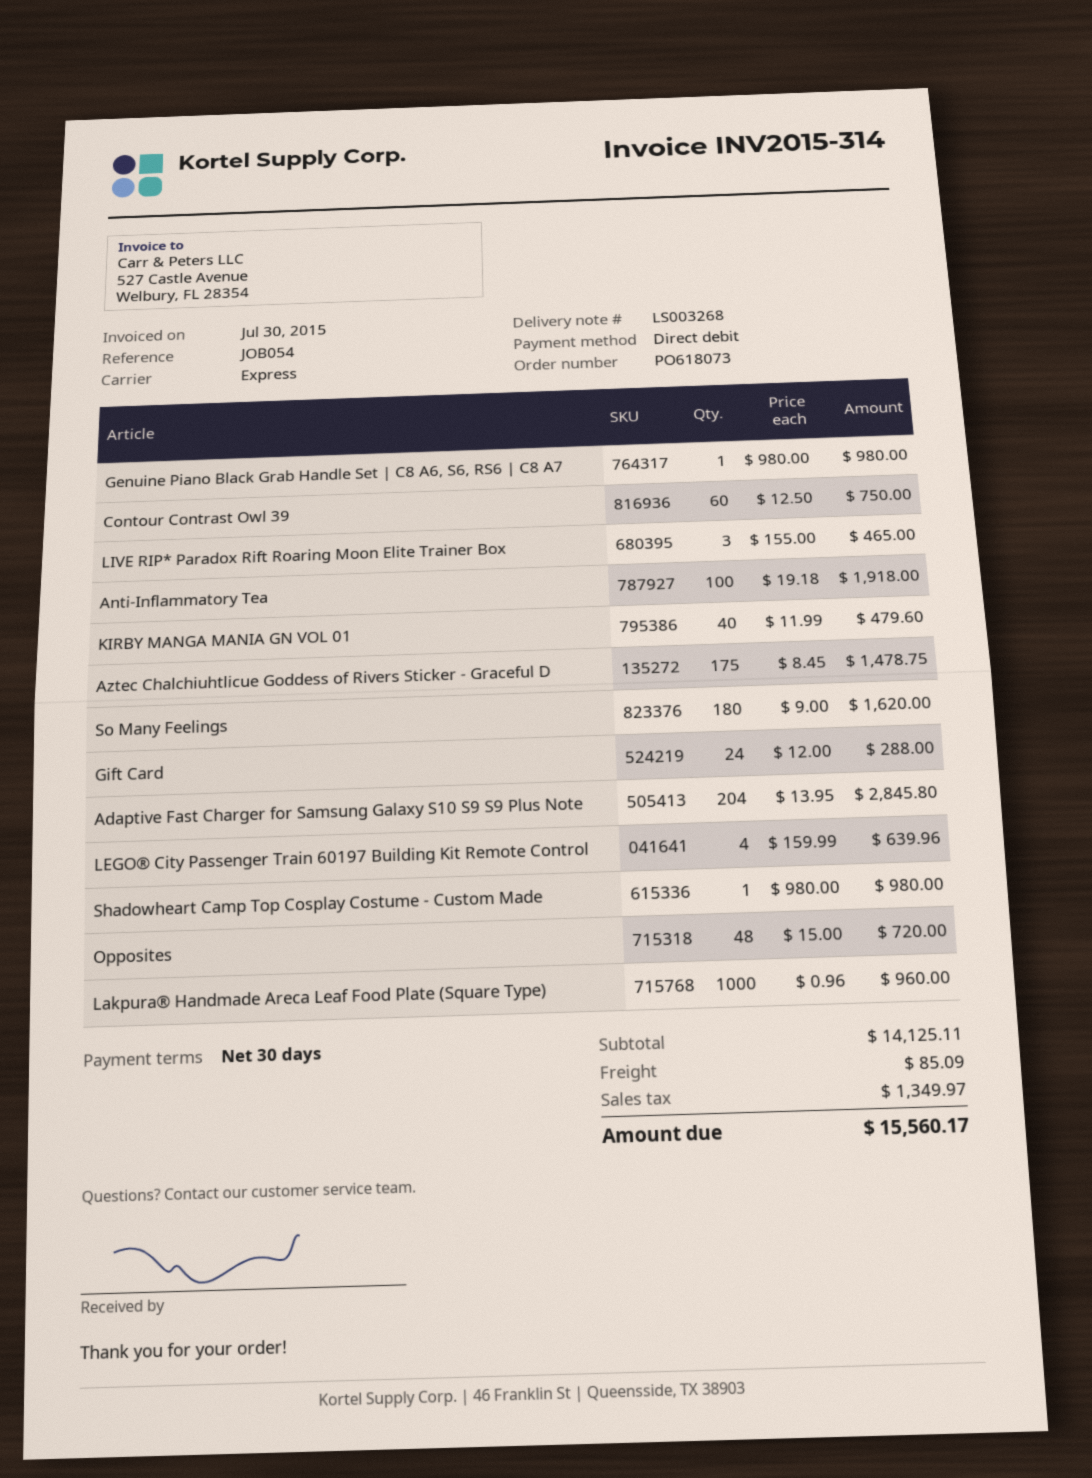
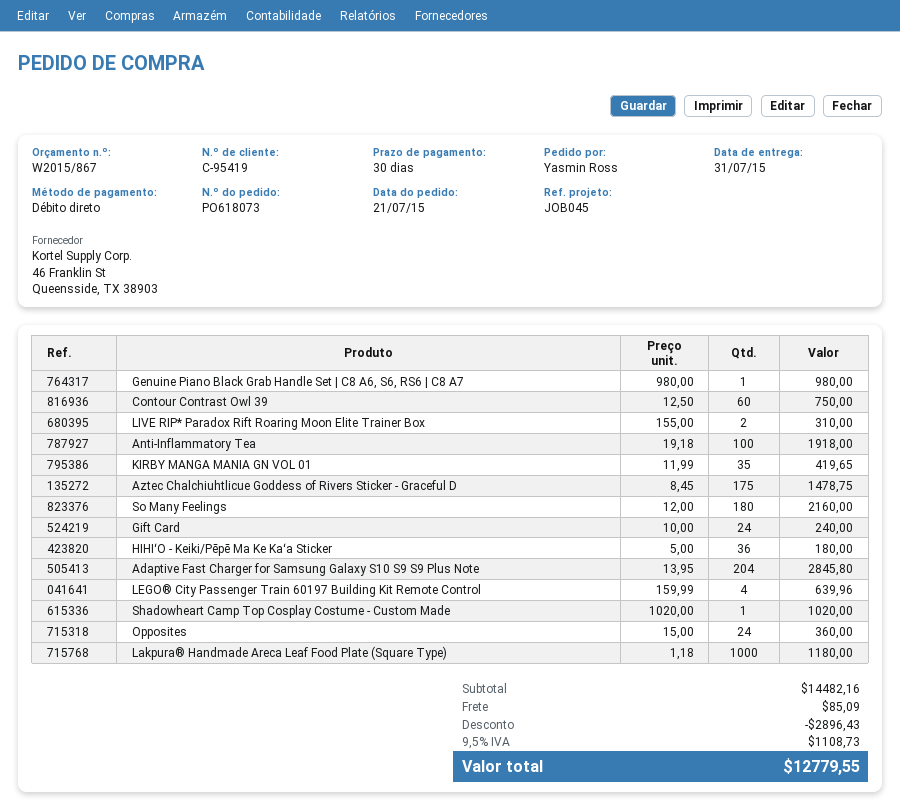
reference: JOB054 -> JOB045
LIVE RIP* Paradox Rift Roaring Moon Elite Trainer Box: 3 x 155.00 = 465.00 -> 2 x 155.00 = 310.00
KIRBY MANGA MANIA GN VOL 01: 40 x 11.99 = 479.60 -> 35 x 11.99 = 419.65
So Many Feelings: 180 x 9.00 = 1620.00 -> 180 x 12.00 = 2160.00
Gift Card: 24 x 12.00 = 288.00 -> 24 x 10.00 = 240.00
Shadowheart Camp Top Cosplay Costume - Custom Made: 1 x 980.00 = 980.00 -> 1 x 1020.00 = 1020.00
Opposites: 48 x 15.00 = 720.00 -> 24 x 15.00 = 360.00
Lakpura® Handmade Areca Leaf Food Plate (Square Type): 1000 x 0.96 = 960.00 -> 1000 x 1.18 = 1180.00
HIHIʻO - Keiki/Pēpē Ma Ke Kaʻa Sticker: none -> 36 x 5.00 = 180.00
subtotal: 14125.11 -> 14482.16
discount: none -> 2896.43
tax: 1349.97 -> 1108.73
total: 15560.17 -> 12779.55

